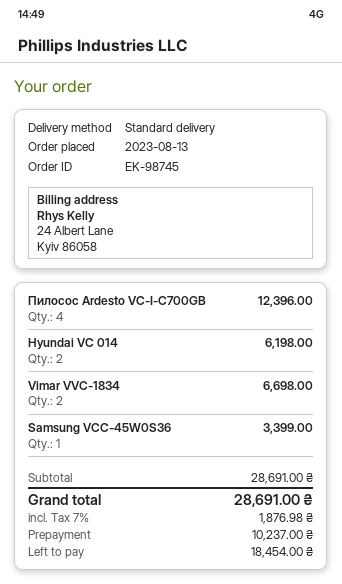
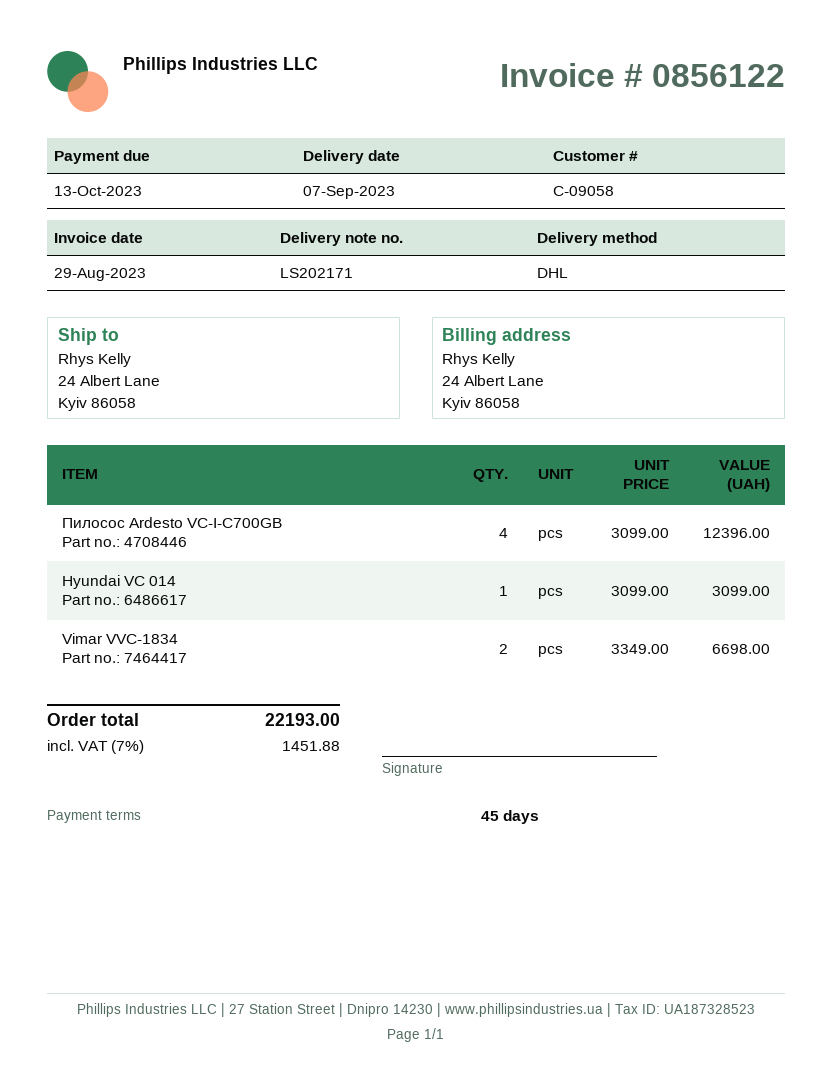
shipping method: standard -> DHL
Hyundai VC 014: 2 for 6198.00 -> 1 for 3099.00
Samsung VCC-45W0S36: 1 for 3399.00 -> none
tax: 7% = 1876.98 -> 7% = 1451.88
total: 28691.00 -> 22193.00

